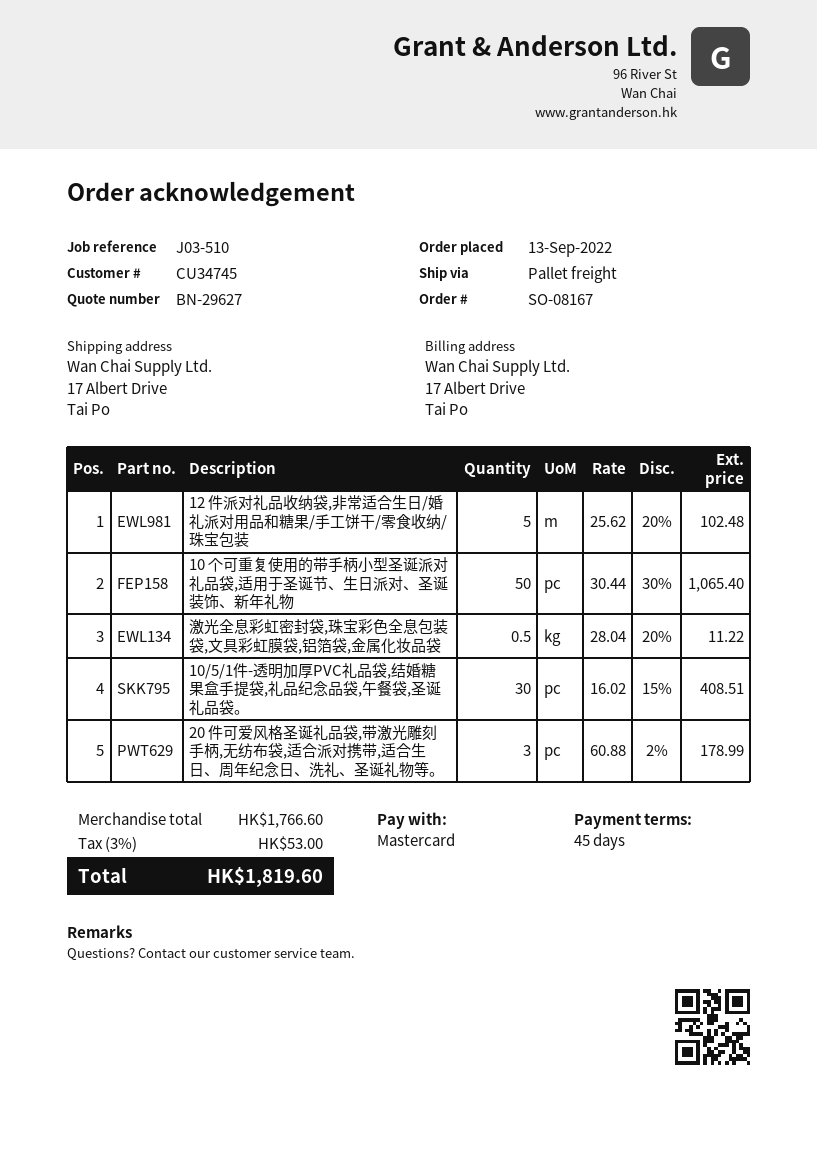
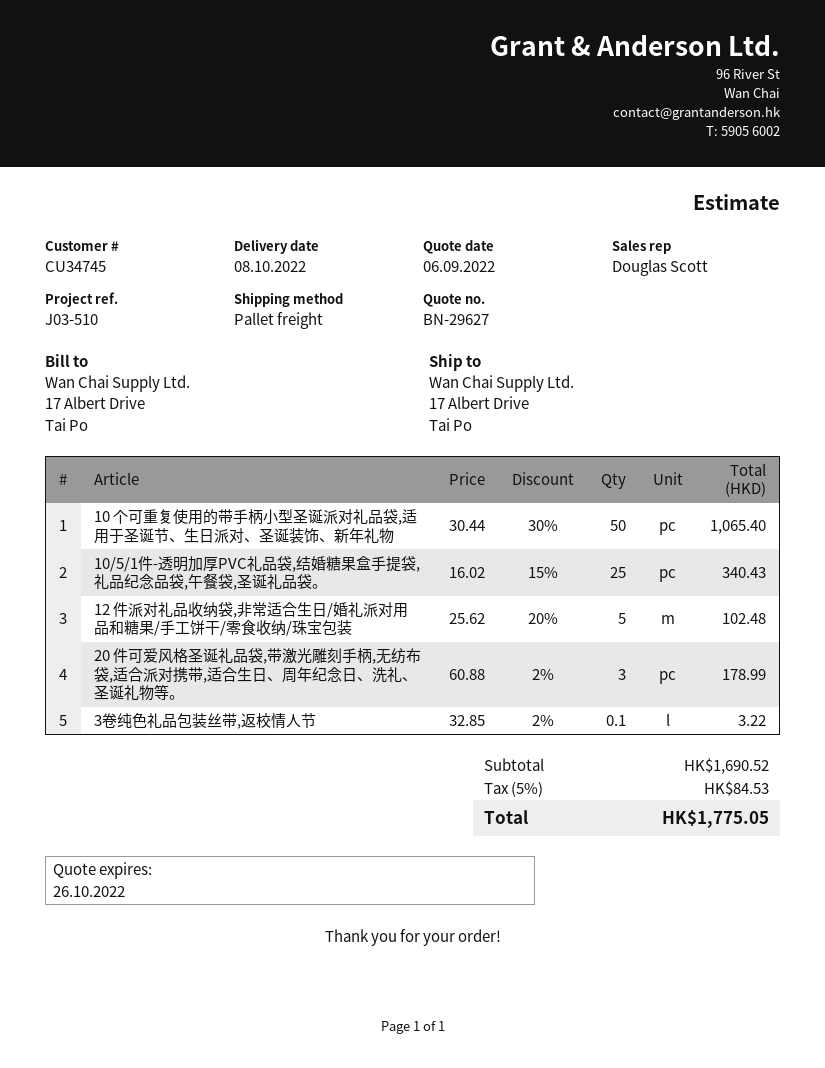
激光全息彩虹密封袋,珠宝彩色全息包装袋,文具彩虹膜袋,铝箔袋,金属化妆品袋: 0.5 x 28.04 - 20% = 11.22 -> none
10/5/1件-透明加厚PVC礼品袋,结婚糖果盒手提袋,礼品纪念品袋,午餐袋,圣诞礼品袋。: 30 x 16.02 - 15% = 408.51 -> 25 x 16.02 - 15% = 340.43
3卷纯色礼品包装丝带,返校情人节: none -> 0.1 x 32.85 - 2% = 3.22
subtotal: 1766.60 -> 1690.52
tax: 3% = 53.00 -> 5% = 84.53
total: 1819.60 -> 1775.05

